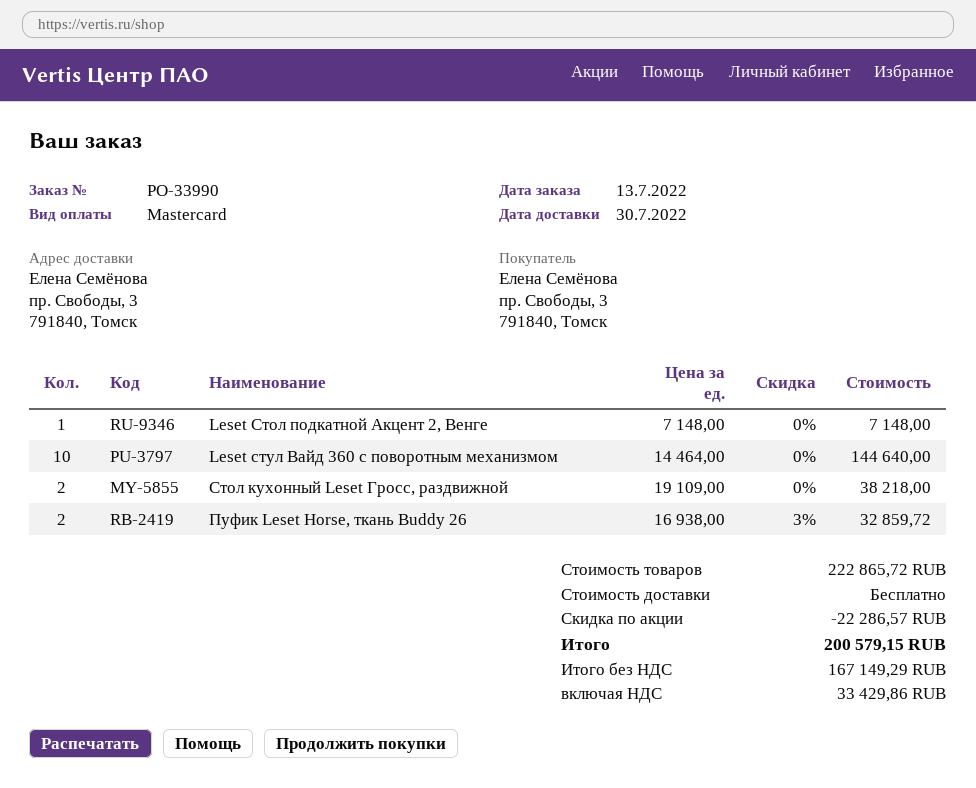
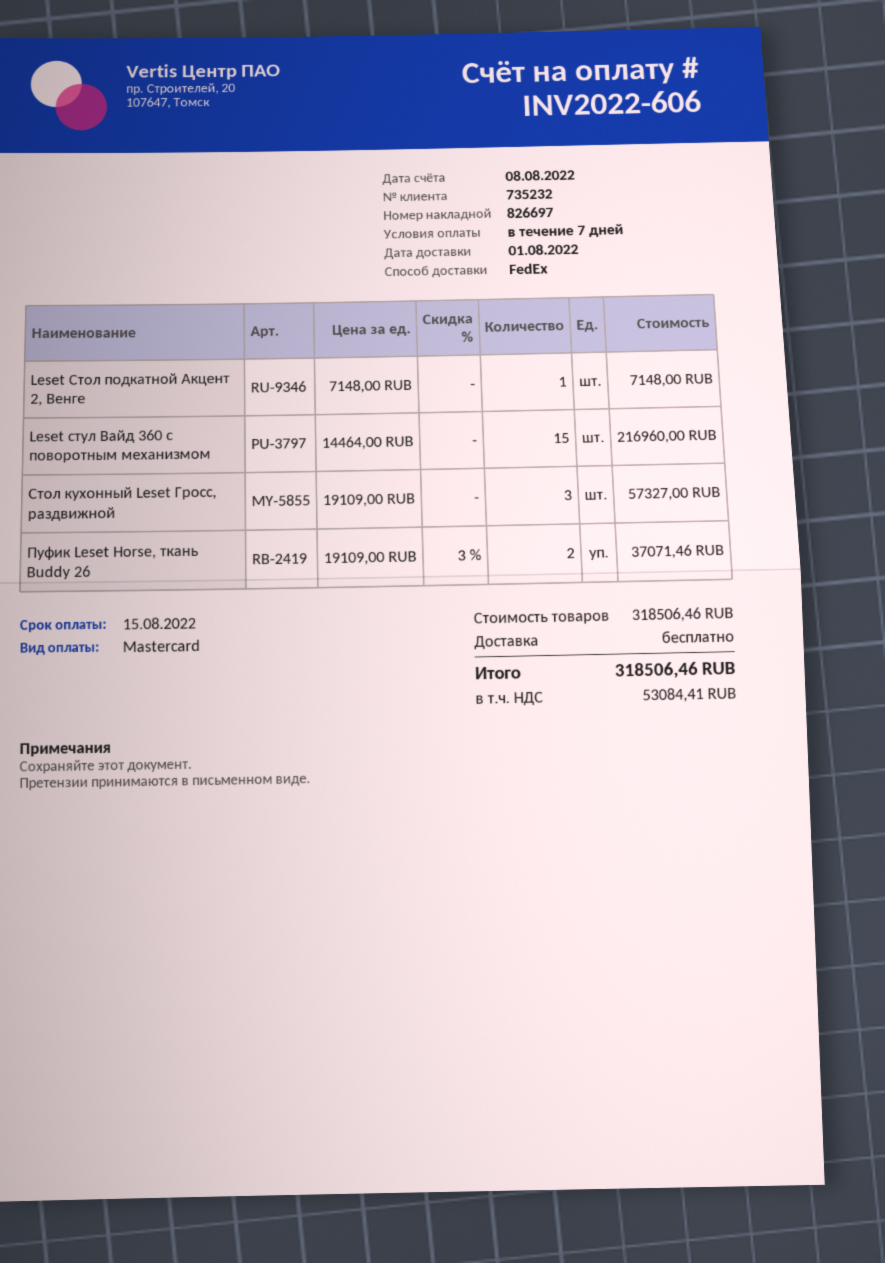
delivery date: 2022-07-30 -> 2022-08-01
Leset стул Вайд 360 с поворотным механизмом: 10 x 14464.00 = 144640.00 -> 15 x 14464.00 = 216960.00
Стол кухонный Leset Гросс, раздвижной: 2 x 19109.00 = 38218.00 -> 3 x 19109.00 = 57327.00
Пуфик Leset Horse, ткань Buddy 26: 2 x 16938.00 - 3% = 32859.72 -> 2 x 19109.00 - 3% = 37071.46
subtotal: 222865.72 -> 318506.46
discount: 22286.57 -> none
tax: 33429.86 -> 53084.41
total: 200579.15 -> 318506.46

